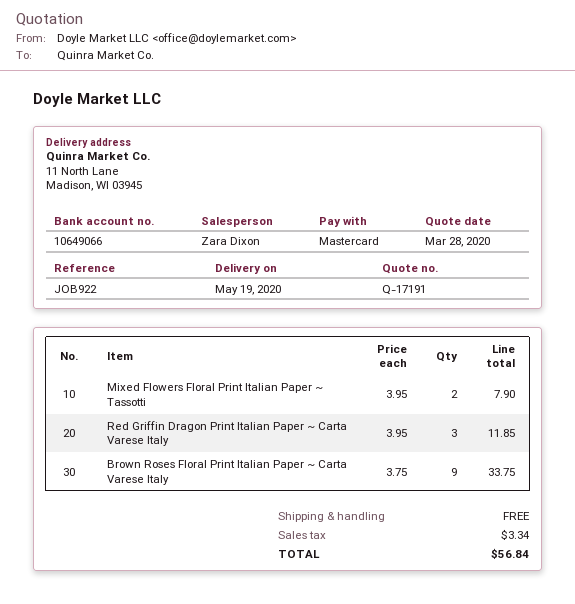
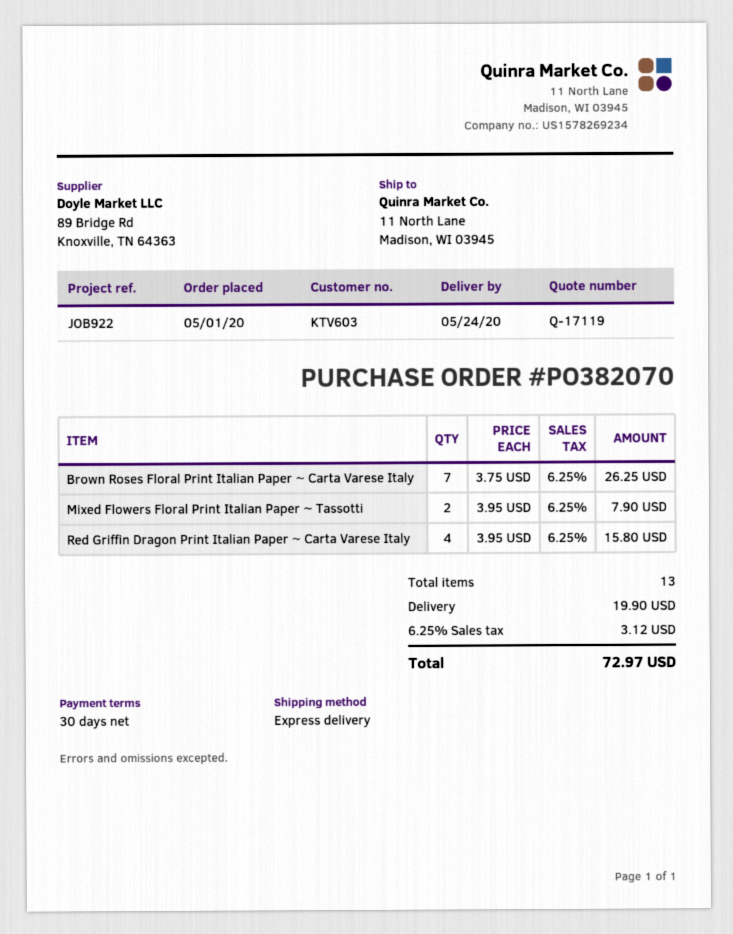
quote number: Q-17191 -> Q-17119
delivery date: 2020-05-19 -> 2020-05-24
Red Griffin Dragon Print Italian Paper ~ Carta Varese Italy: 3 x 3.95 = 11.85 -> 4 x 3.95 = 15.80
Brown Roses Floral Print Italian Paper ~ Carta Varese Italy: 9 x 3.75 = 33.75 -> 7 x 3.75 = 26.25
shipping: 0.00 -> 19.90
tax: 3.34 -> 3.12
total: 56.84 -> 72.97

